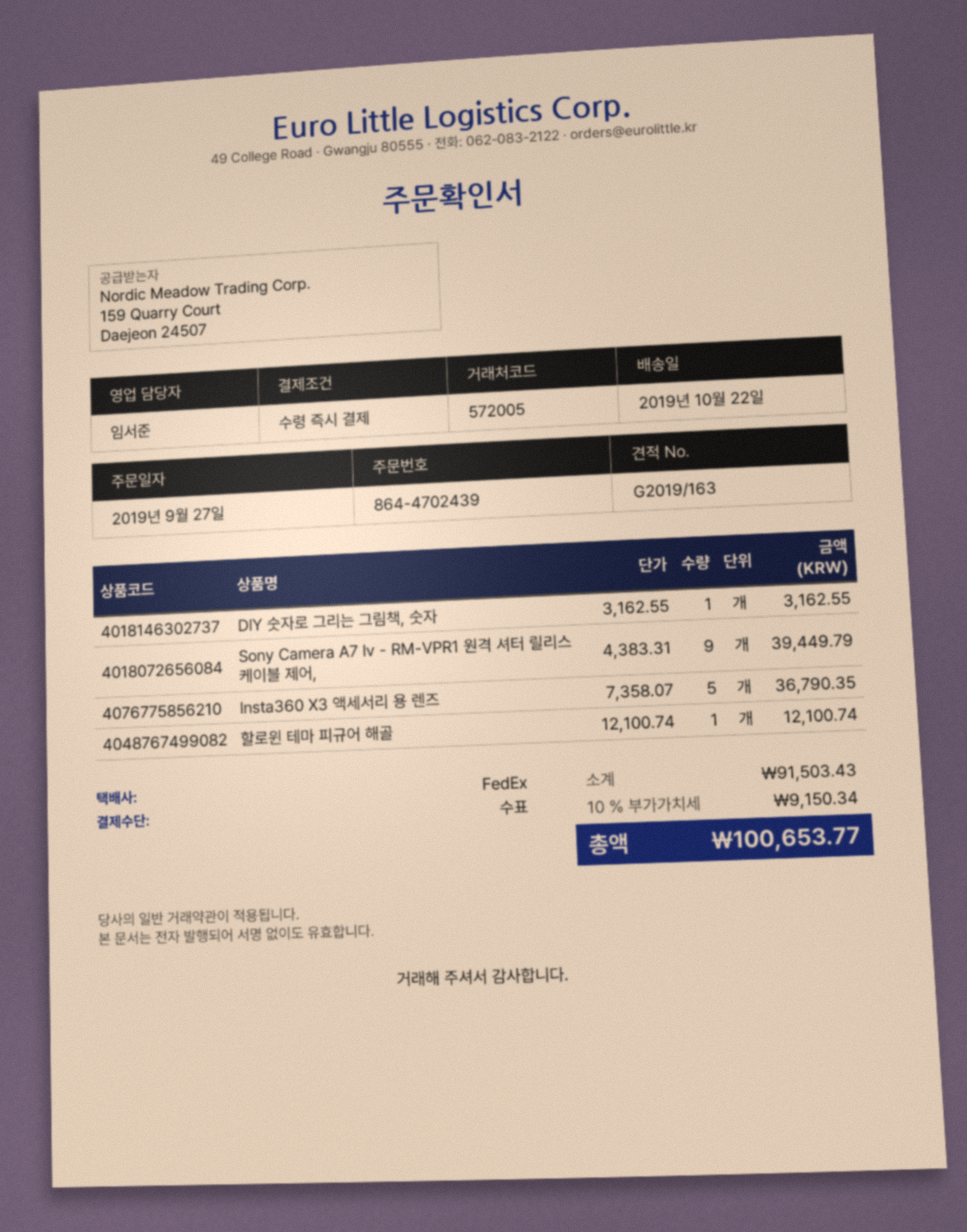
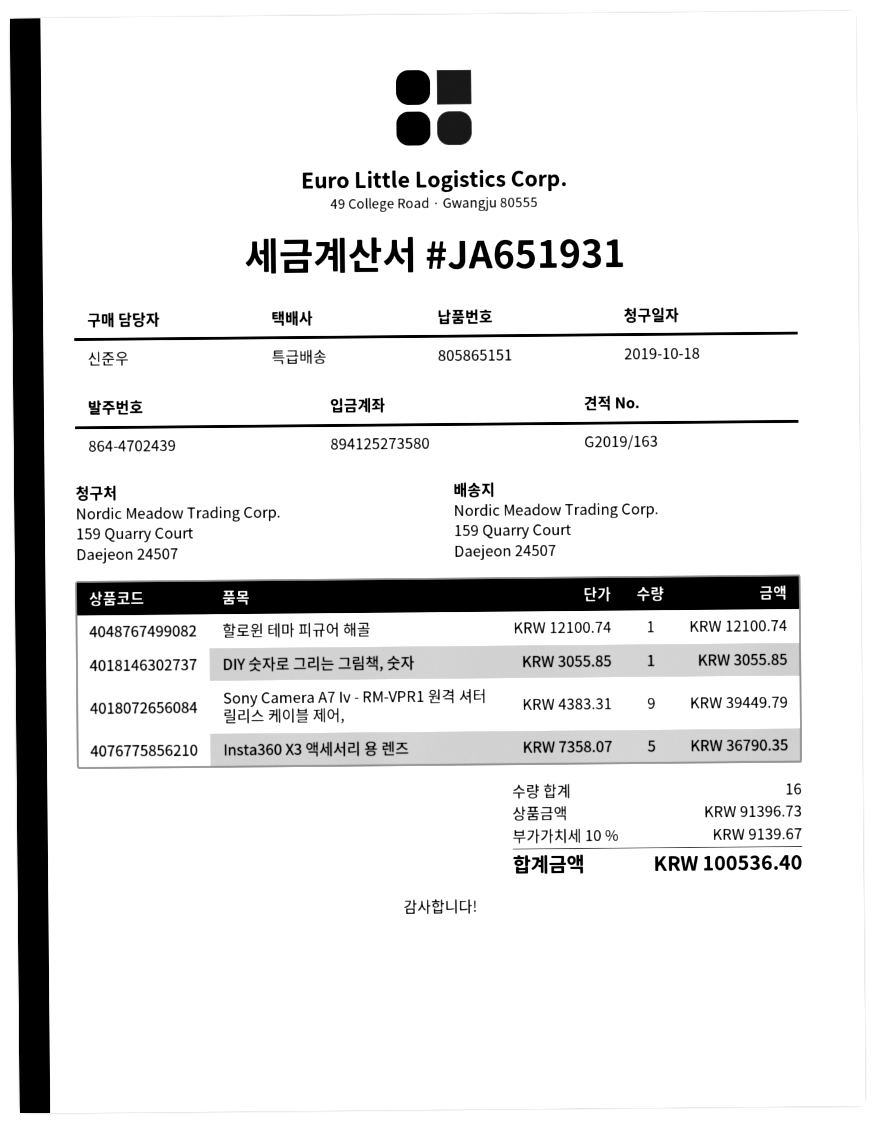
shipping method: FedEx -> express
DIY 숫자로 그리는 그림책, 숫자: 1 x 3162.55 = 3162.55 -> 1 x 3055.85 = 3055.85
subtotal: 91503.43 -> 91396.73
tax: 10% = 9150.34 -> 10% = 9139.67
total: 100653.77 -> 100536.40

